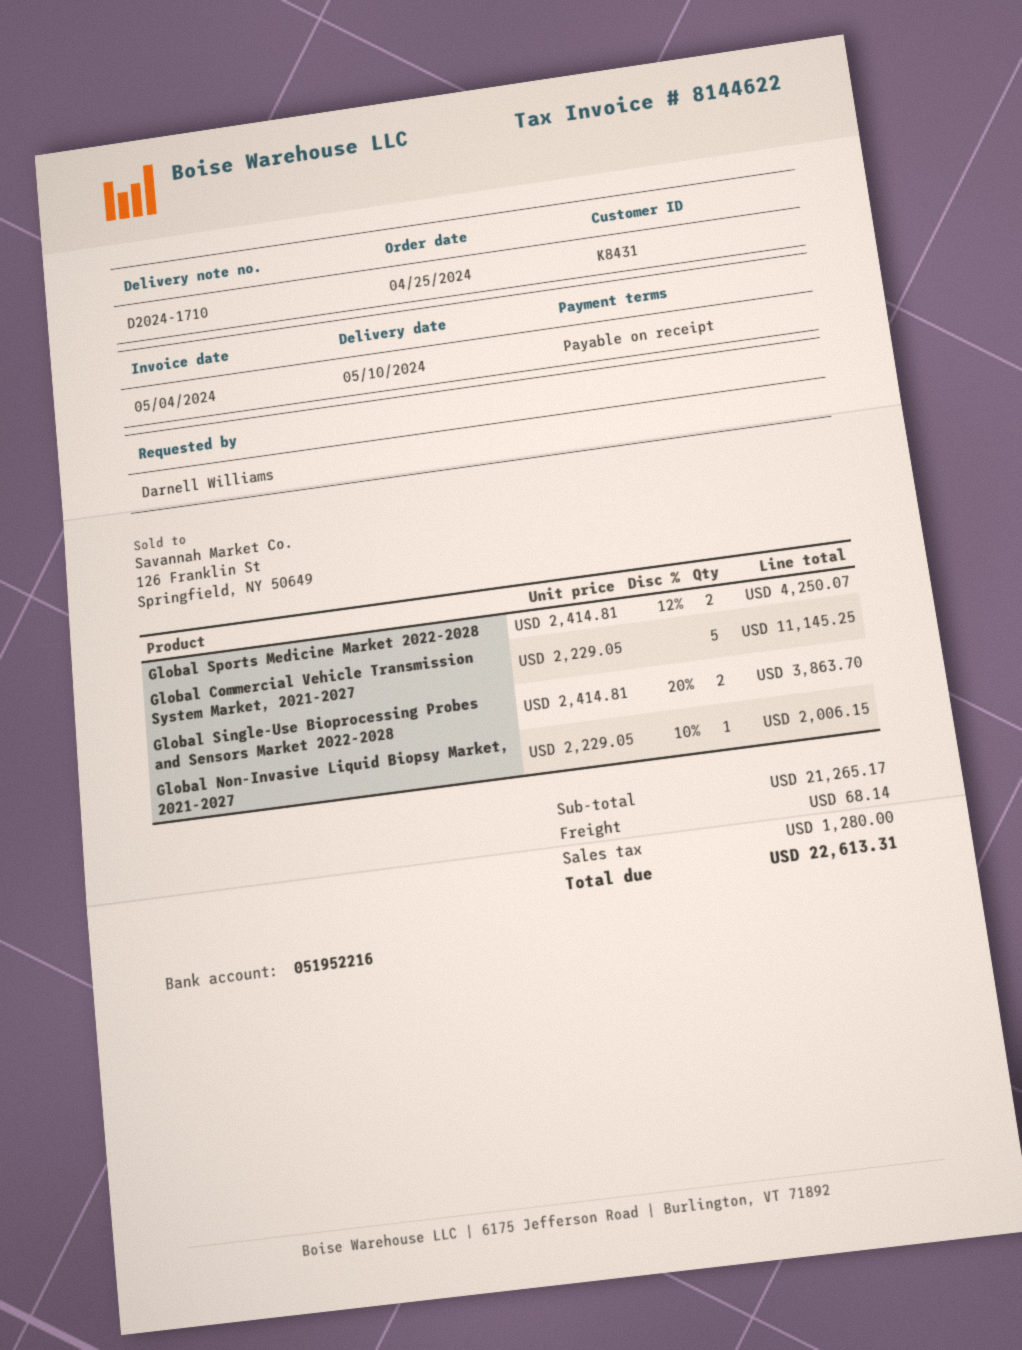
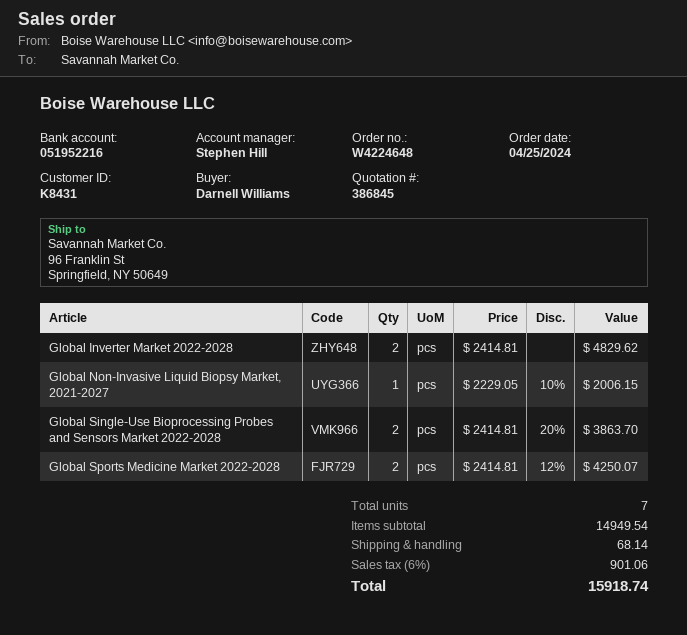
Global Commercial Vehicle Transmission System Market, 2021-2027: 5 x 2229.05 = 11145.25 -> none
Global Inverter Market 2022-2028: none -> 2 x 2414.81 = 4829.62
subtotal: 21265.17 -> 14949.54
tax: 1280.00 -> 901.06
total: 22613.31 -> 15918.74

